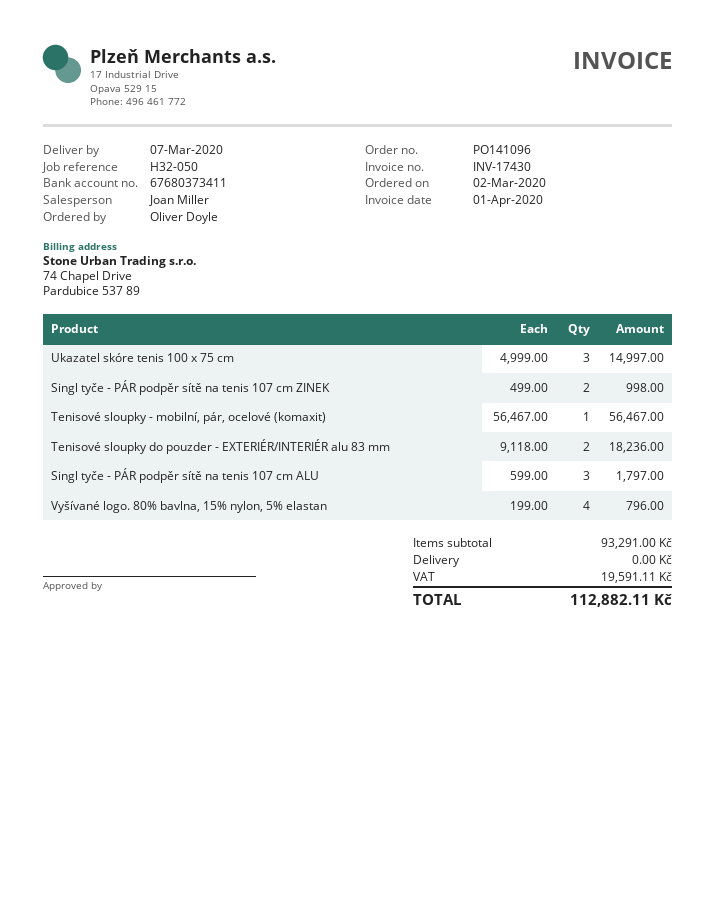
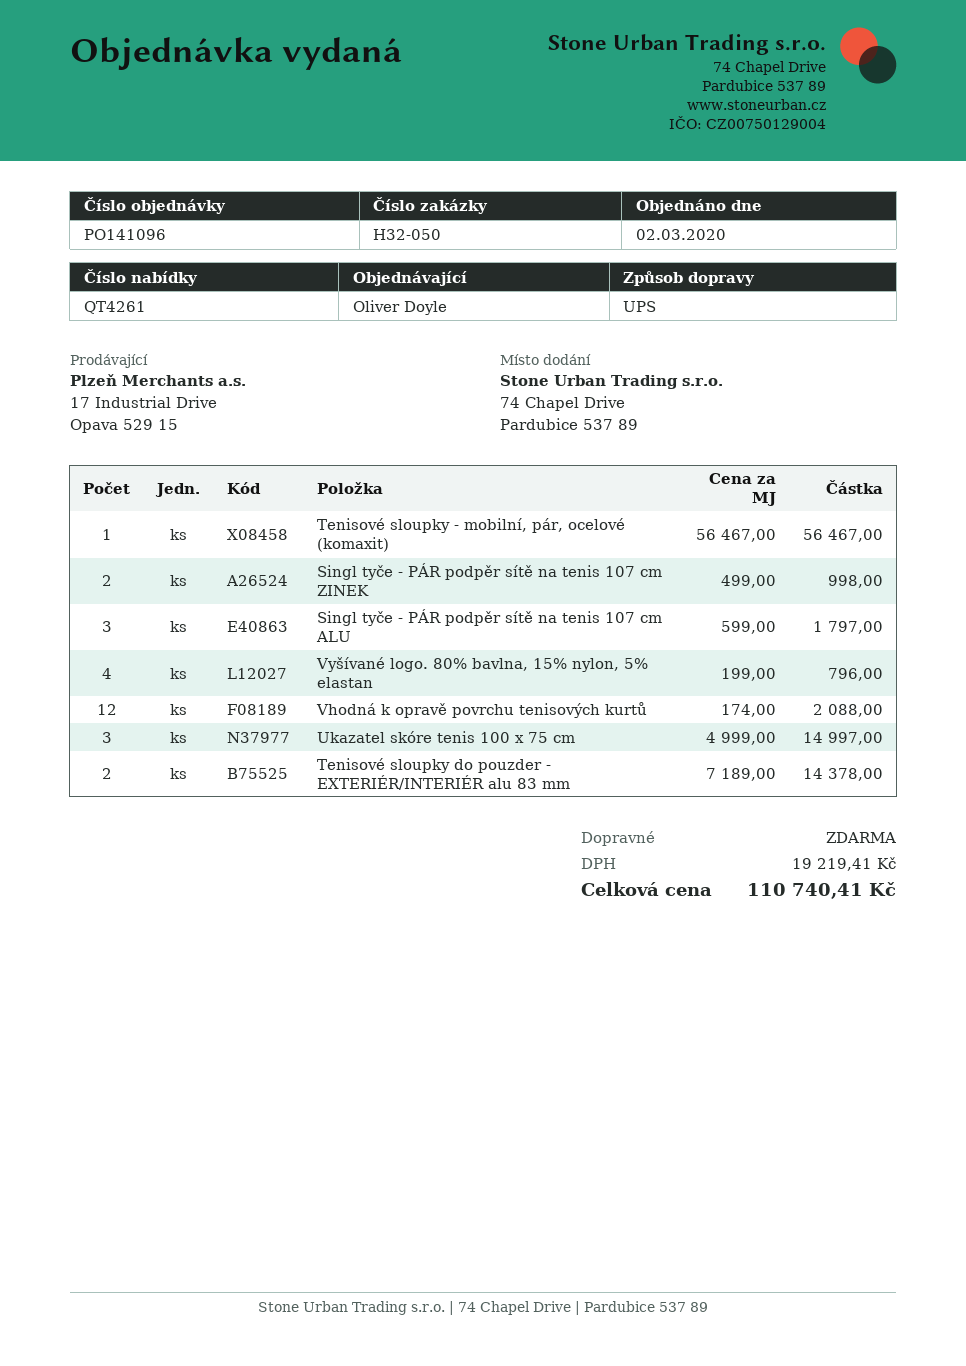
Tenisové sloupky do pouzder - EXTERIÉR/INTERIÉR alu 83 mm: 2 x 9118.00 = 18236.00 -> 2 x 7189.00 = 14378.00
Vhodná k opravě povrchu tenisových kurtů: none -> 12 x 174.00 = 2088.00
tax: 19591.11 -> 19219.41
total: 112882.11 -> 110740.41

